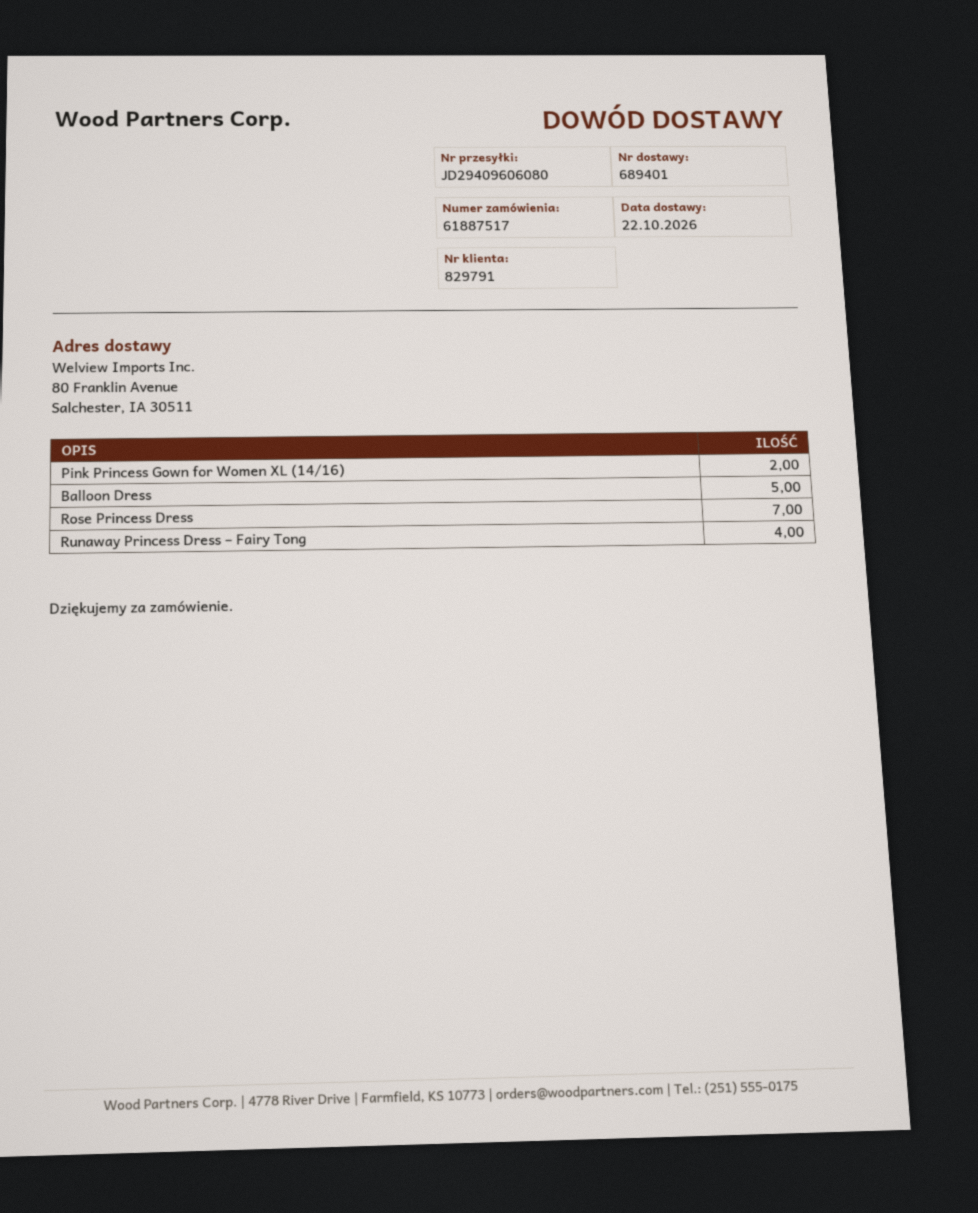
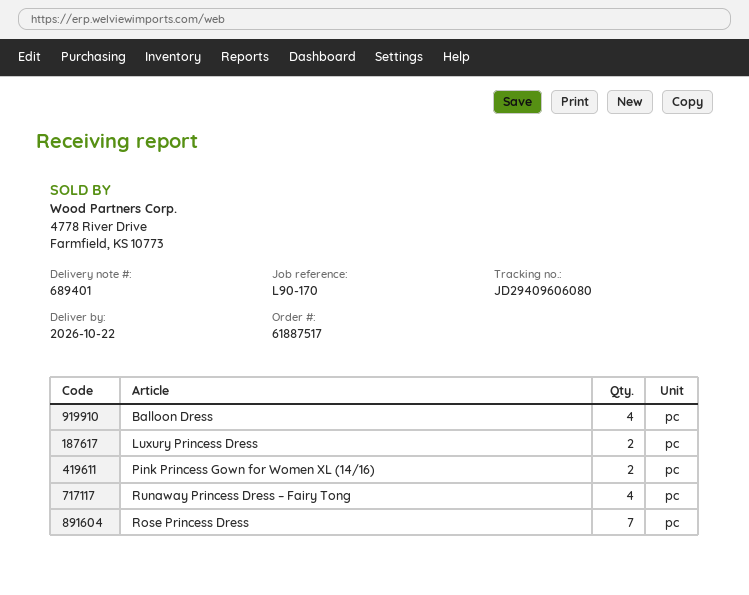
Balloon Dress: 5 -> 4
Luxury Princess Dress: none -> 2

